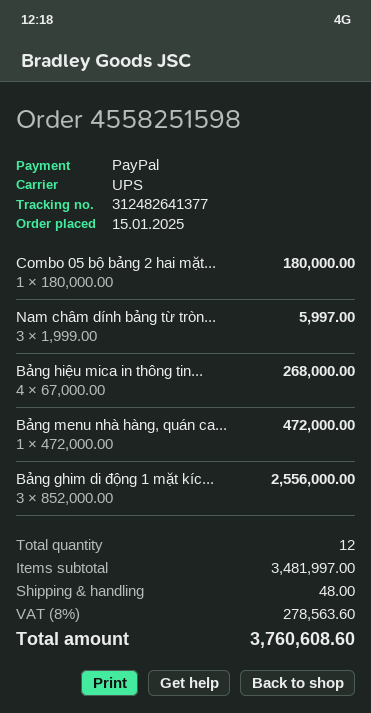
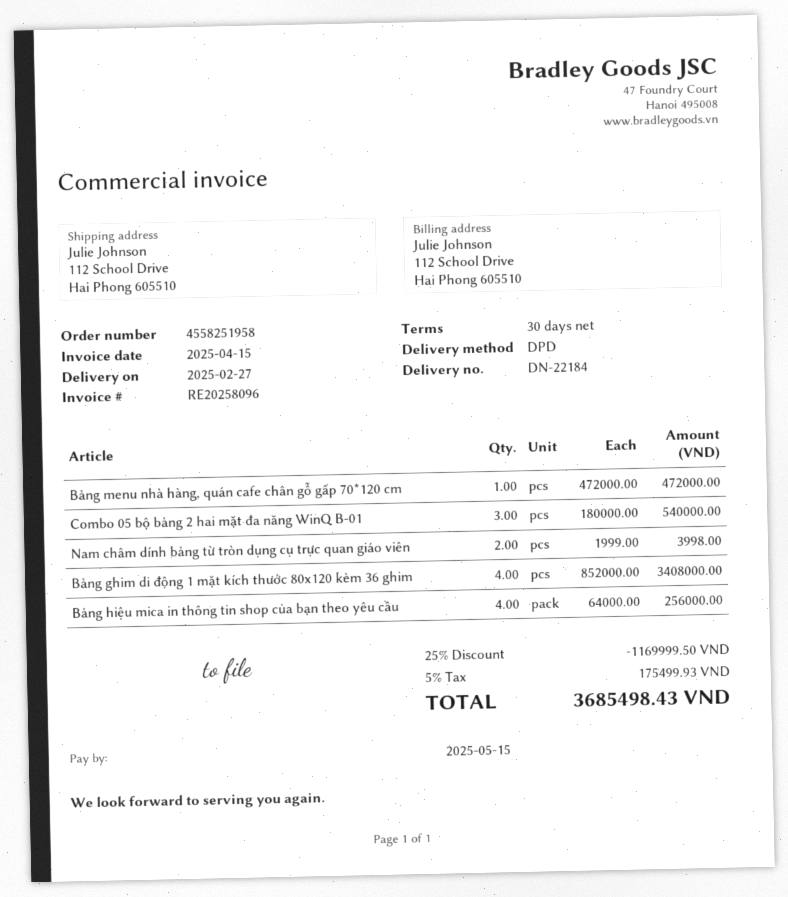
order number: 4558251598 -> 4558251958
shipping method: UPS -> DPD
Combo 05 bộ bảng 2 hai mặt...: 1 x 180000.00 = 180000.00 -> 3 x 180000.00 = 540000.00
Nam châm dính bảng từ tròn...: 3 x 1999.00 = 5997.00 -> 2 x 1999.00 = 3998.00
Bảng hiệu mica in thông tin...: 4 x 67000.00 = 268000.00 -> 4 x 64000.00 = 256000.00
Bảng ghim di động 1 mặt kíc...: 3 x 852000.00 = 2556000.00 -> 4 x 852000.00 = 3408000.00
discount: none -> 25% = 1169999.50
shipping: 48.00 -> none
tax: 8% = 278563.60 -> 5% = 175499.93
total: 3760608.60 -> 3685498.43

